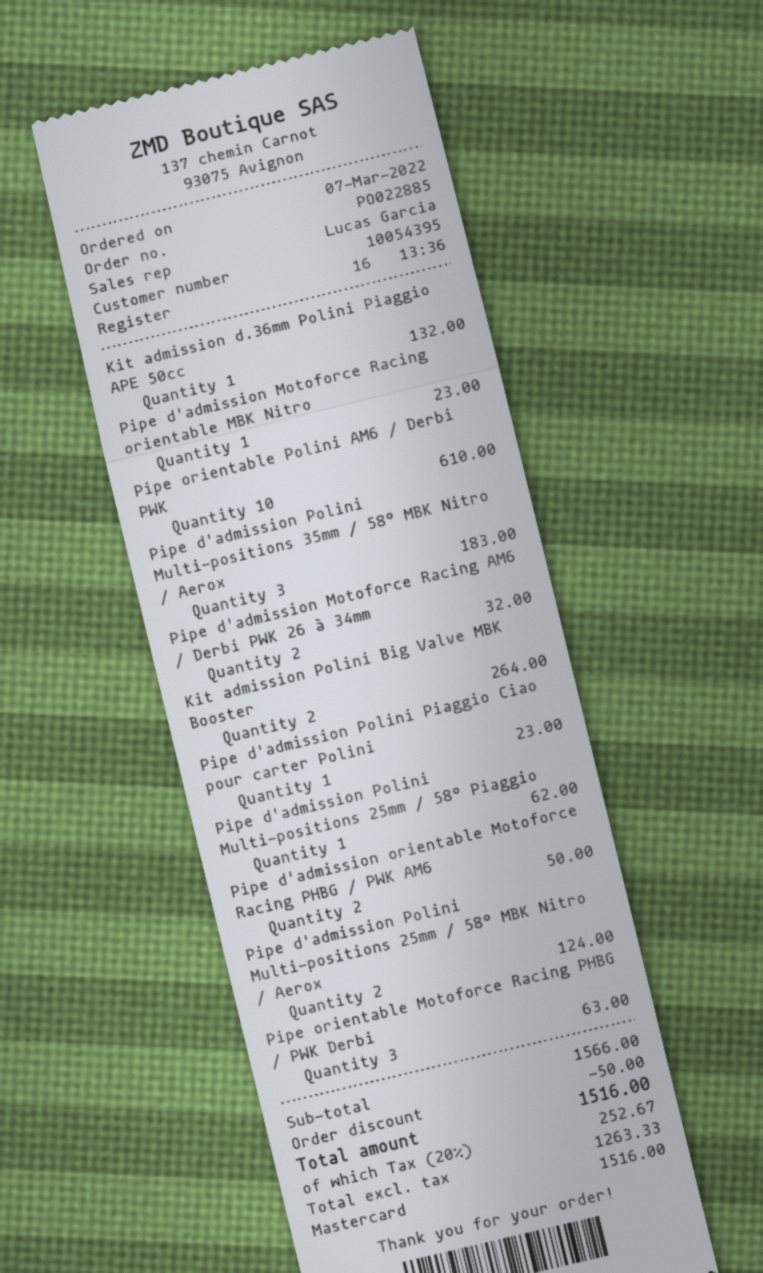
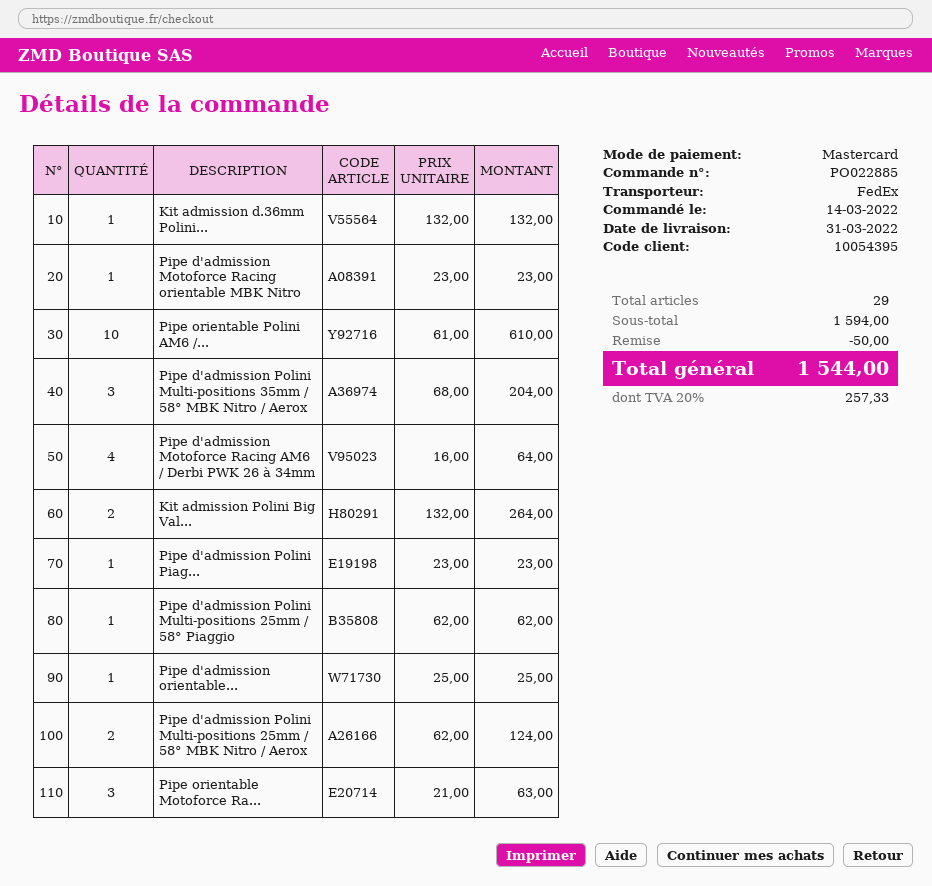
order date: 2022-03-07 -> 2022-03-14
Pipe d'admission Polini Multi-positions 35mm / 58° MBK Nitro / Aerox: 3 for 183.00 -> 3 for 204.00
Pipe d'admission Motoforce Racing AM6 / Derbi PWK 26 à 34mm: 2 for 32.00 -> 4 for 64.00
Pipe d'admission orientable Motoforce Racing PHBG / PWK AM6: 2 for 50.00 -> 1 for 25.00
subtotal: 1566.00 -> 1594.00
tax: 20% = 252.67 -> 20% = 257.33
total: 1516.00 -> 1544.00

